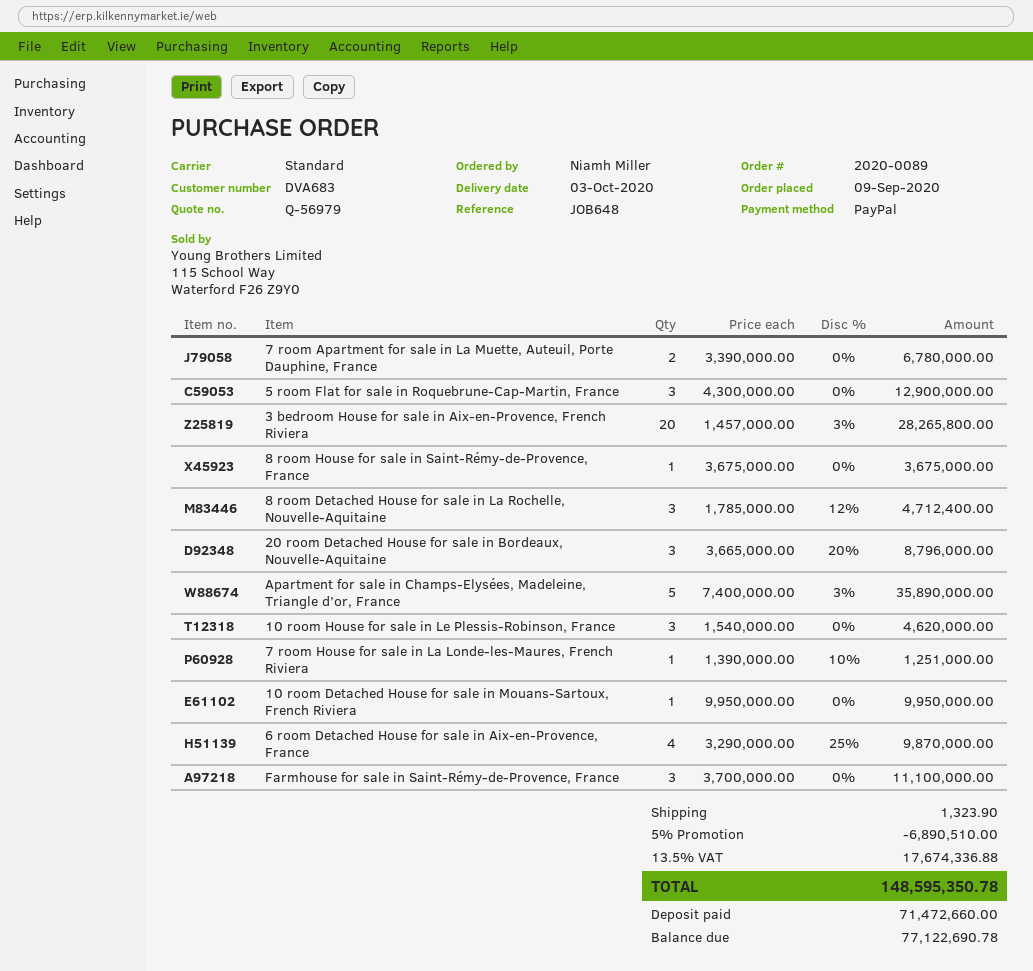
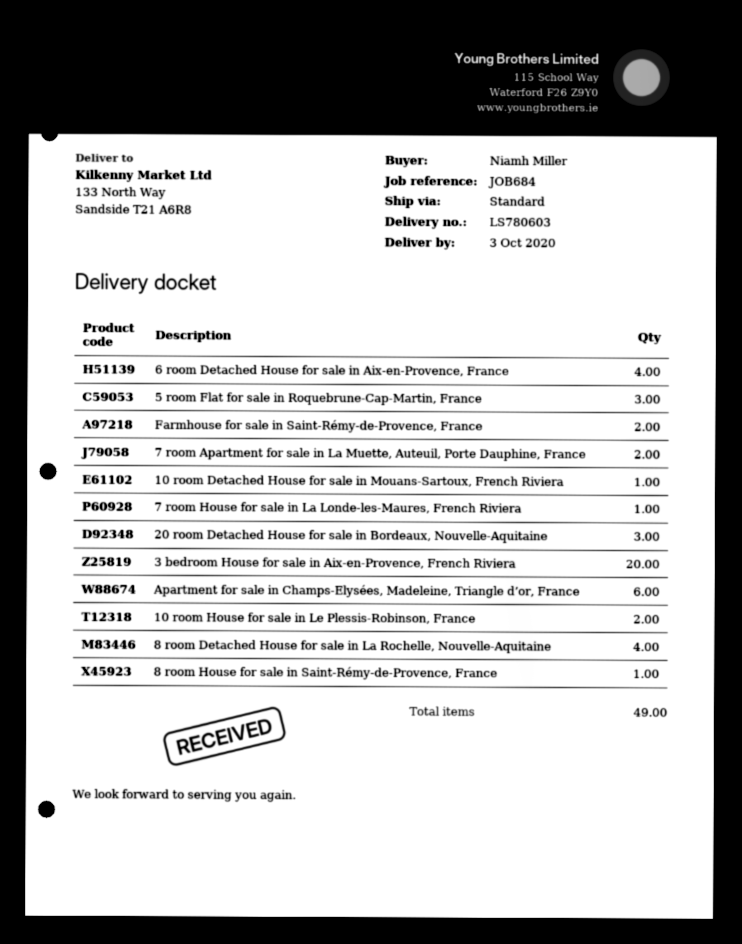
reference: JOB648 -> JOB684
8 room Detached House for sale in La Rochelle, Nouvelle-Aquitaine: 3 -> 4
Apartment for sale in Champs-Elysées, Madeleine, Triangle d’or, France: 5 -> 6
10 room House for sale in Le Plessis-Robinson, France: 3 -> 2
Farmhouse for sale in Saint-Rémy-de-Provence, France: 3 -> 2

